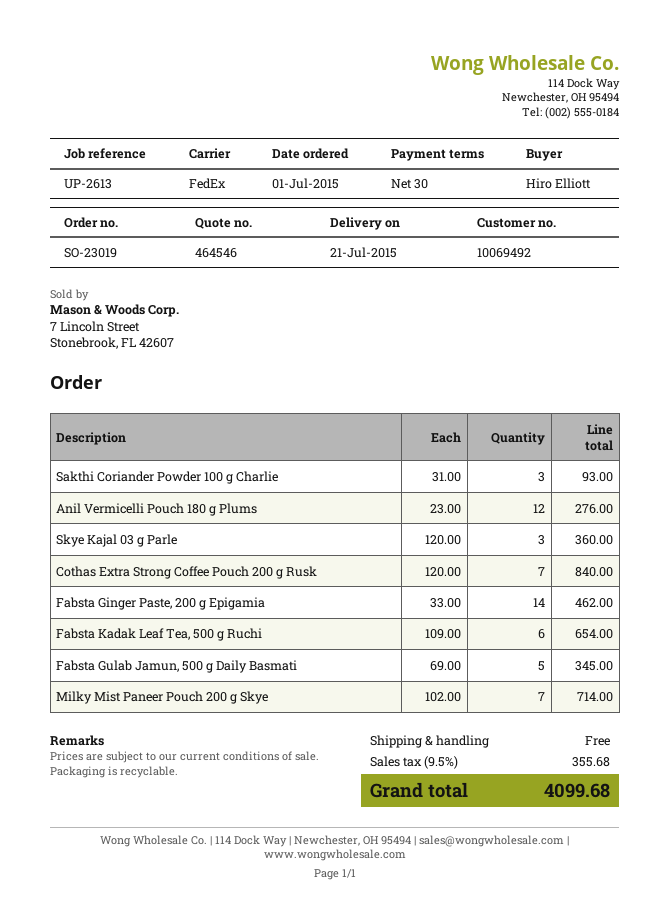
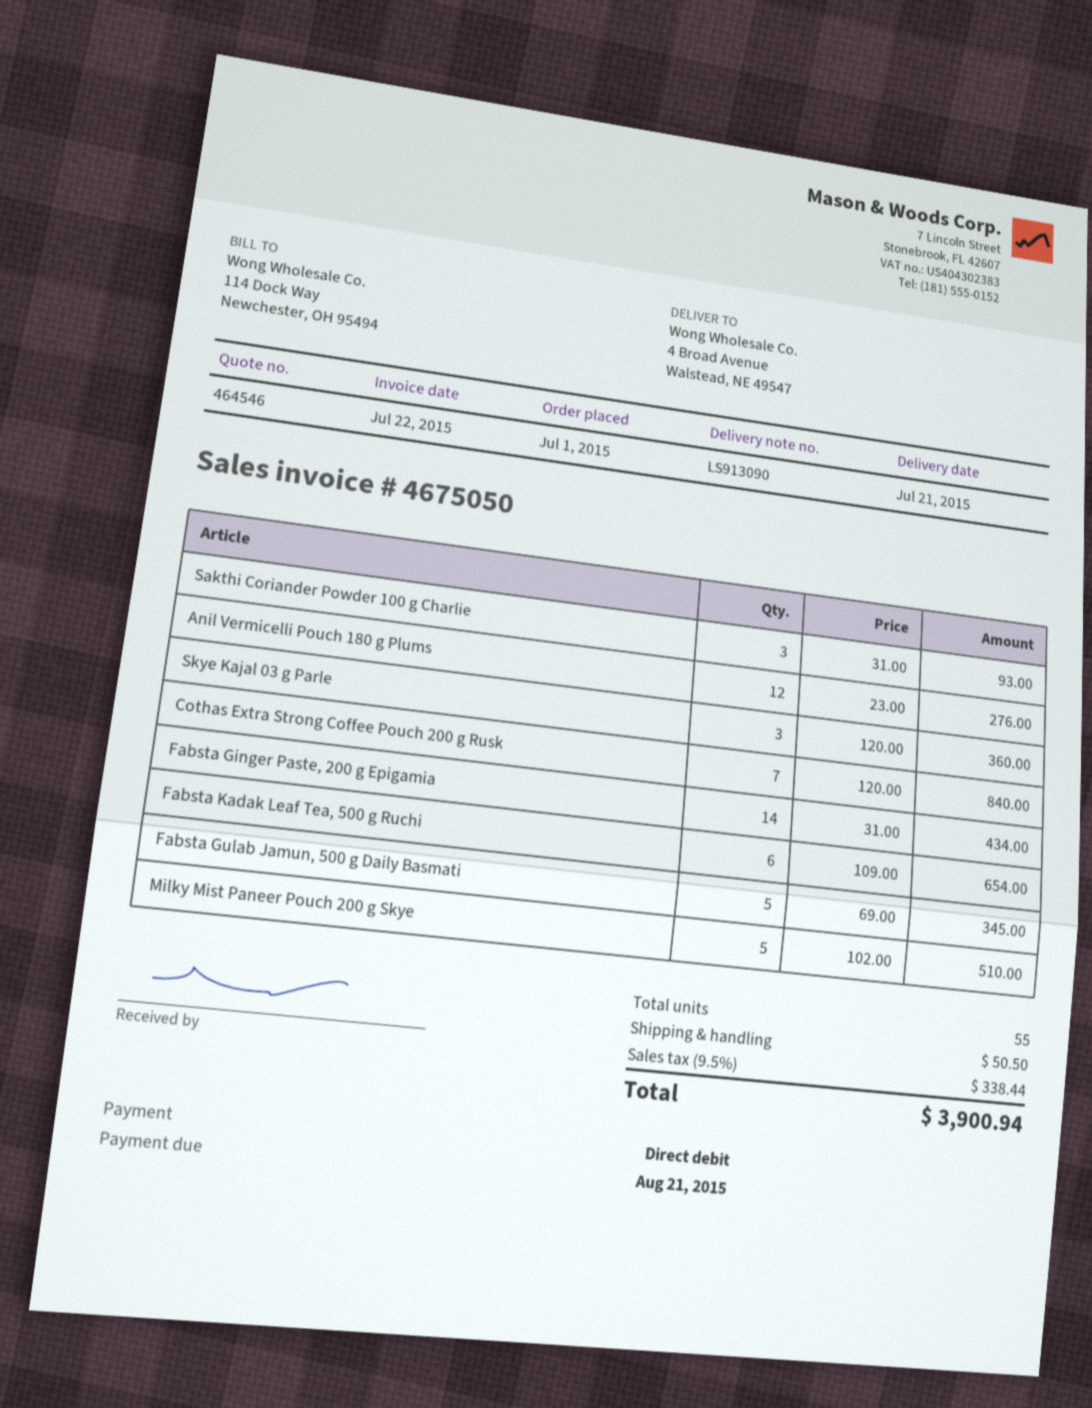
Fabsta Ginger Paste, 200 g Epigamia: 14 x 33.00 = 462.00 -> 14 x 31.00 = 434.00
Milky Mist Paneer Pouch 200 g Skye: 7 x 102.00 = 714.00 -> 5 x 102.00 = 510.00
shipping: 0.00 -> 50.50
tax: 9.5% = 355.68 -> 9.5% = 338.44
total: 4099.68 -> 3900.94

